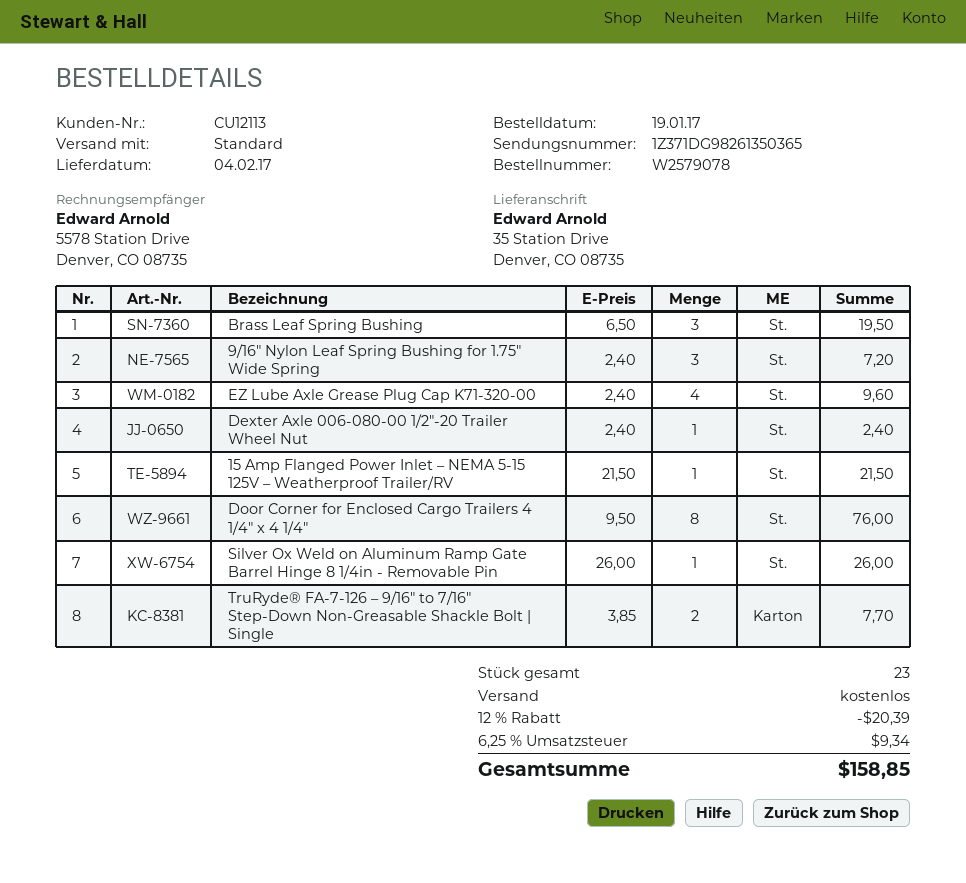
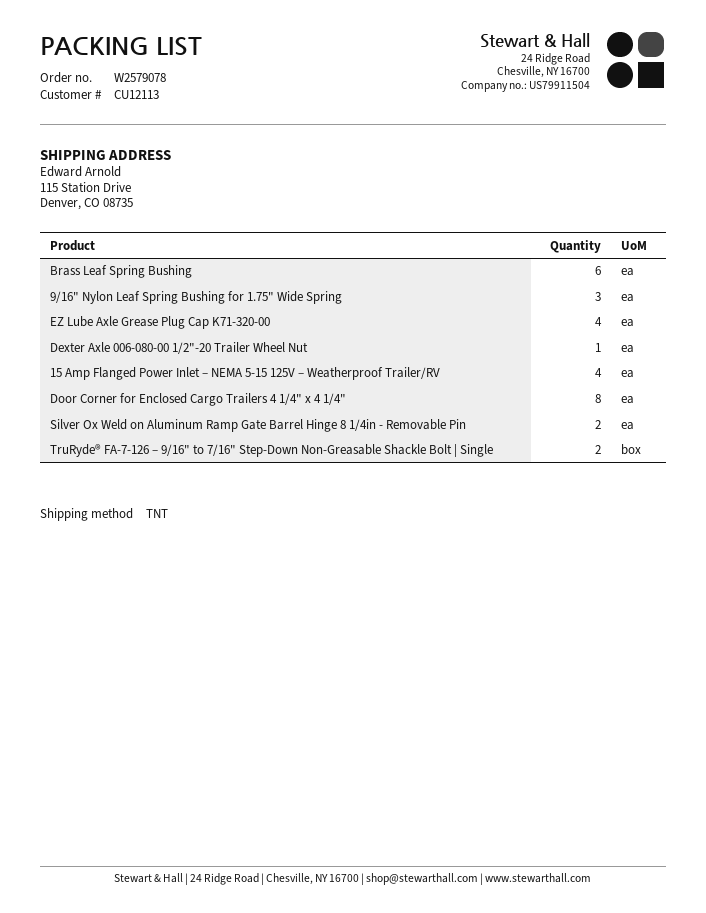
shipping method: standard -> TNT
ship to: 35 Station Drive, Denver, CO 08735 -> 115 Station Drive, Denver, CO 08735
Brass Leaf Spring Bushing: 3 -> 6
15 Amp Flanged Power Inlet – NEMA 5-15 125V – Weatherproof Trailer/RV: 1 -> 4
Silver Ox Weld on Aluminum Ramp Gate Barrel Hinge 8 1/4in - Removable Pin: 1 -> 2

